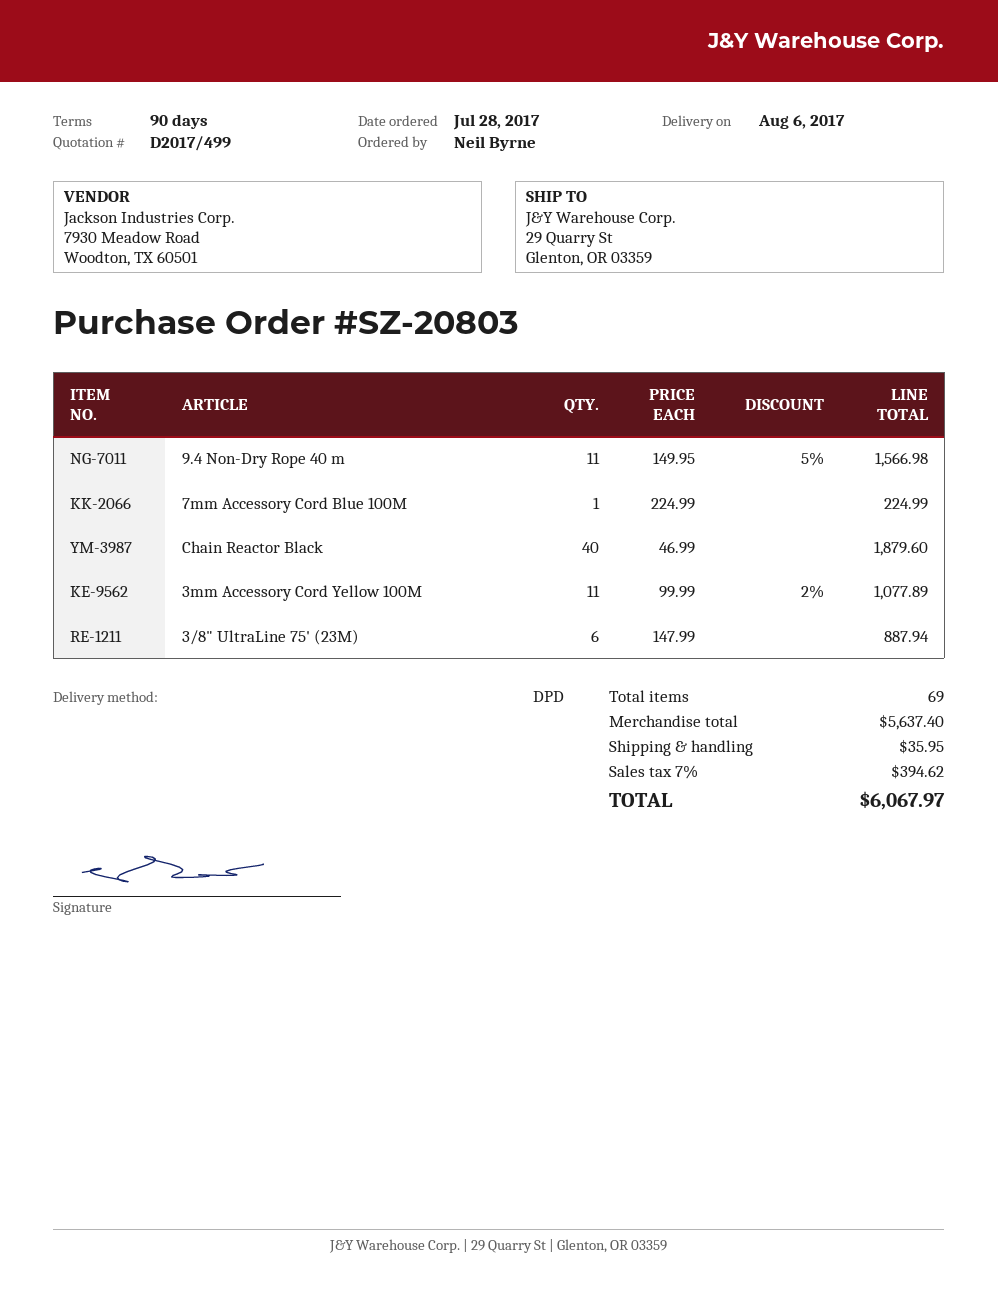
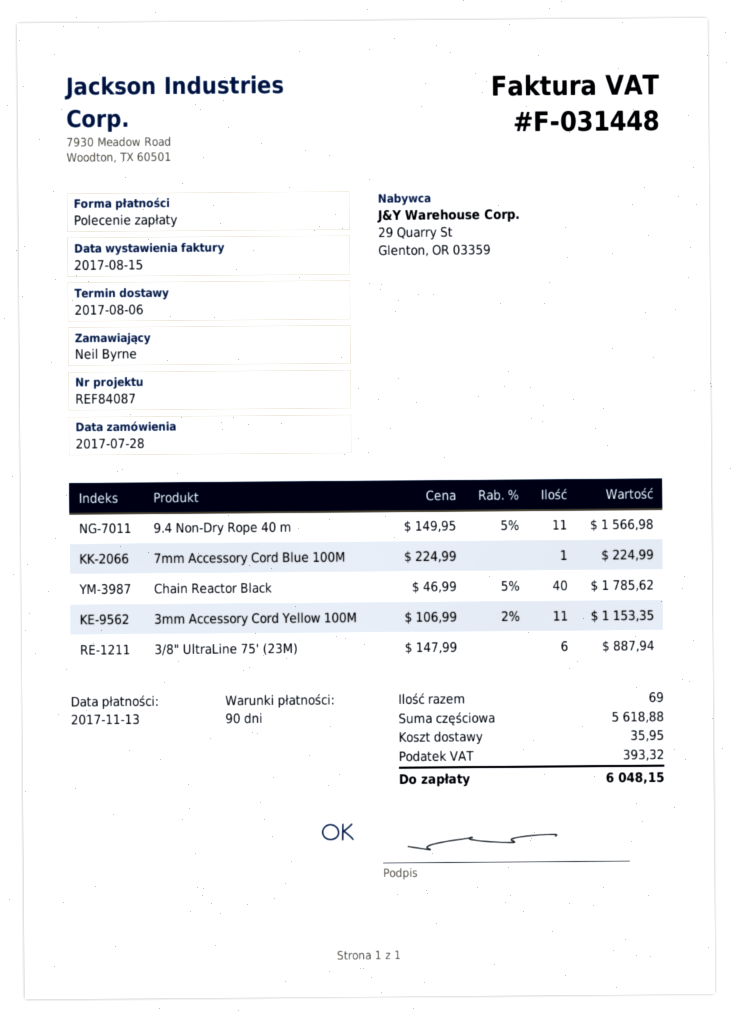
Chain Reactor Black: 40 x 46.99 = 1879.60 -> 40 x 46.99 - 5% = 1785.62
3mm Accessory Cord Yellow 100M: 11 x 99.99 - 2% = 1077.89 -> 11 x 106.99 - 2% = 1153.35
subtotal: 5637.40 -> 5618.88
tax: 394.62 -> 393.32
total: 6067.97 -> 6048.15

